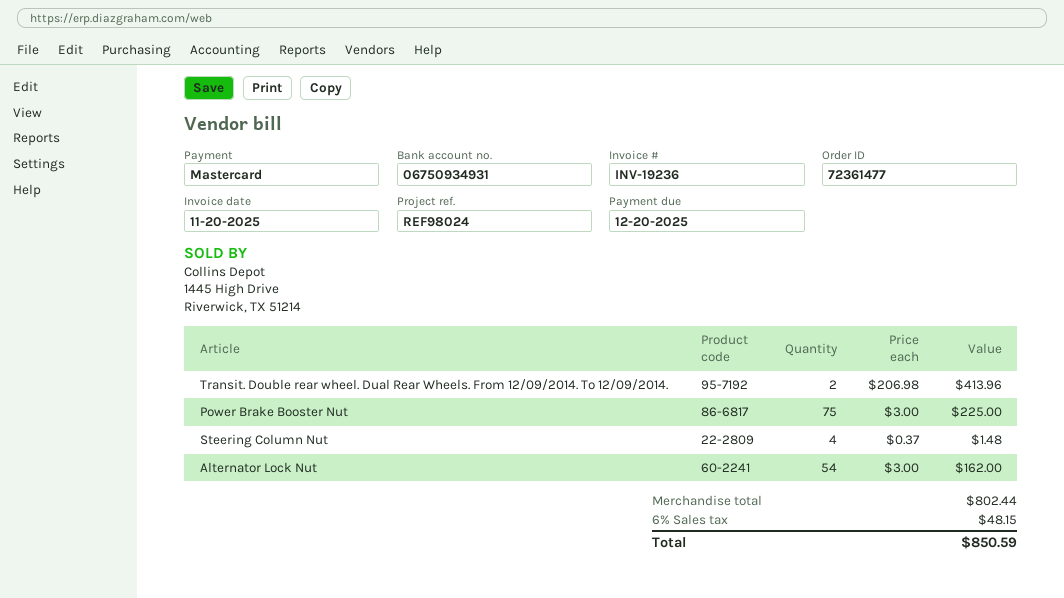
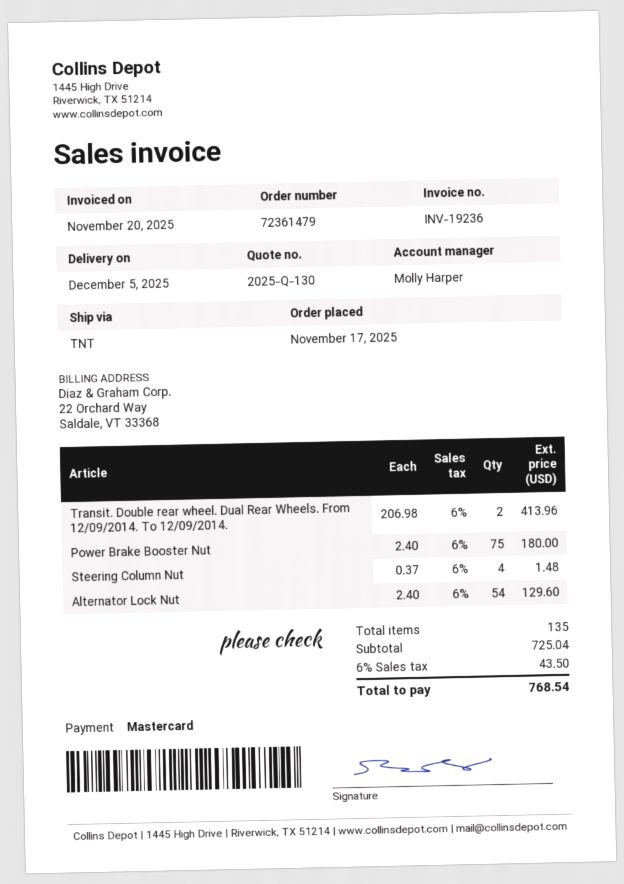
order number: 72361477 -> 72361479
Power Brake Booster Nut: 75 x 3.00 = 225.00 -> 75 x 2.40 = 180.00
Alternator Lock Nut: 54 x 3.00 = 162.00 -> 54 x 2.40 = 129.60
subtotal: 802.44 -> 725.04
tax: 6% = 48.15 -> 6% = 43.50
total: 850.59 -> 768.54

